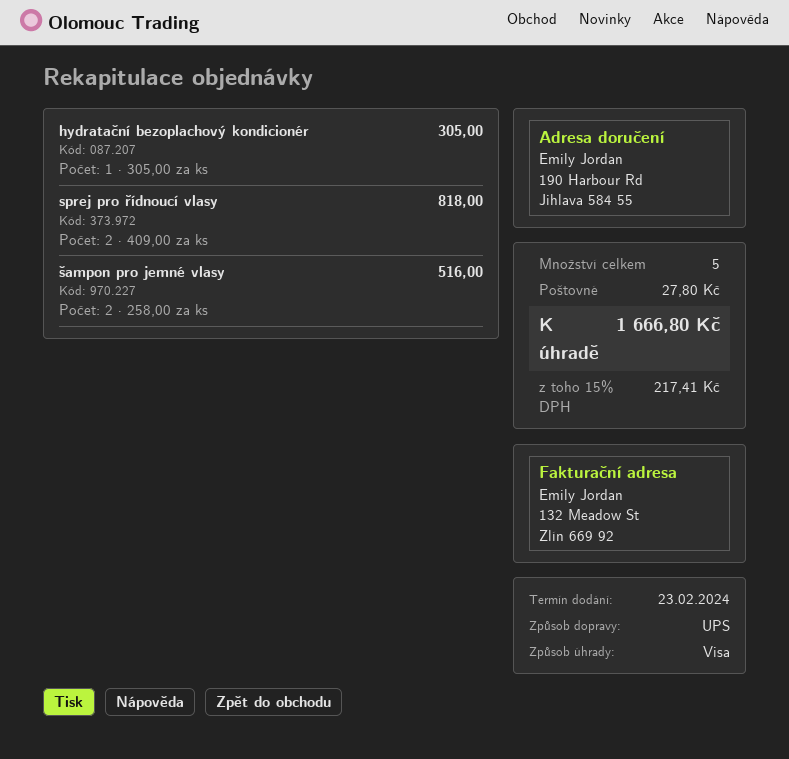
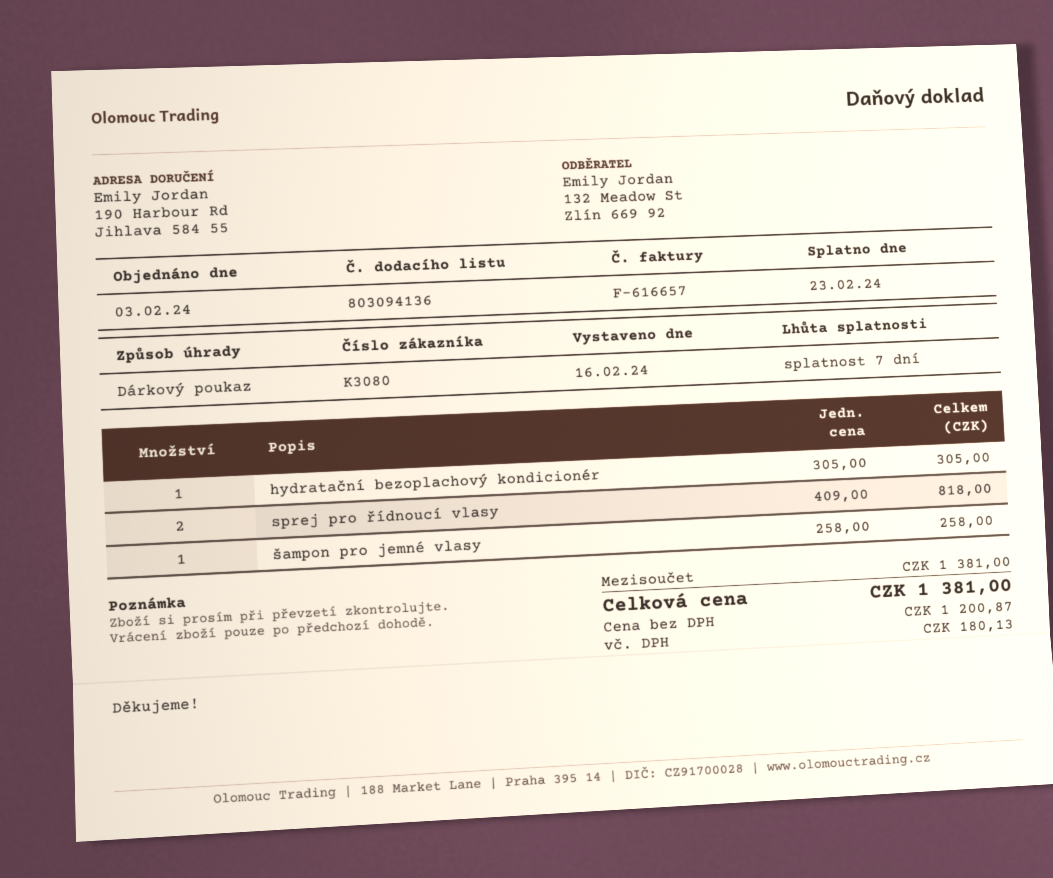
payment method: Visa -> gift card
šampon pro jemné vlasy: 2 x 258.00 = 516.00 -> 1 x 258.00 = 258.00
shipping: 27.80 -> none
tax: 217.41 -> 180.13
total: 1666.80 -> 1381.00

